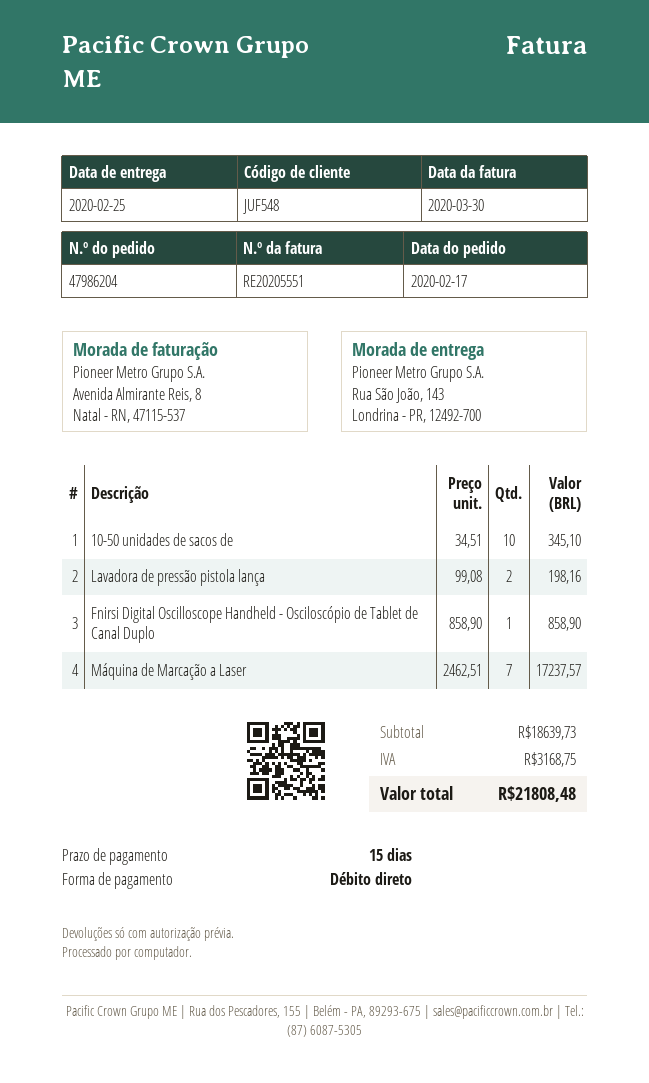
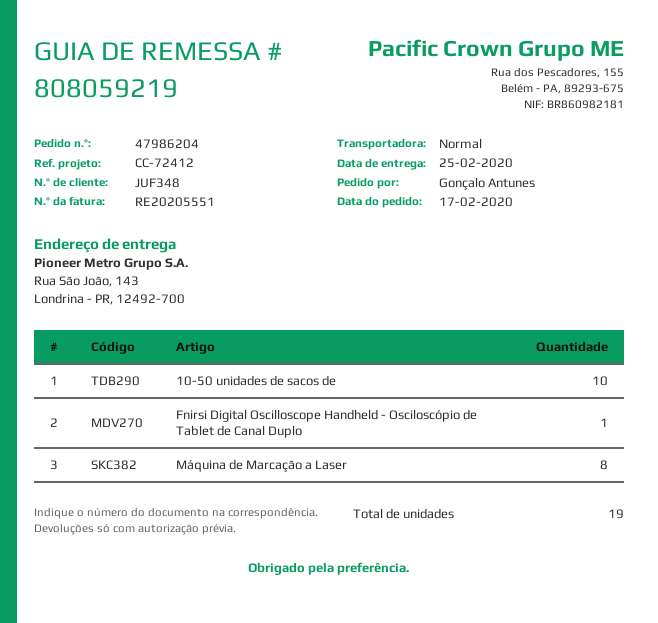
customer number: JUF548 -> JUF348
Lavadora de pressão pistola lança: 2 -> none
Máquina de Marcação a Laser: 7 -> 8

